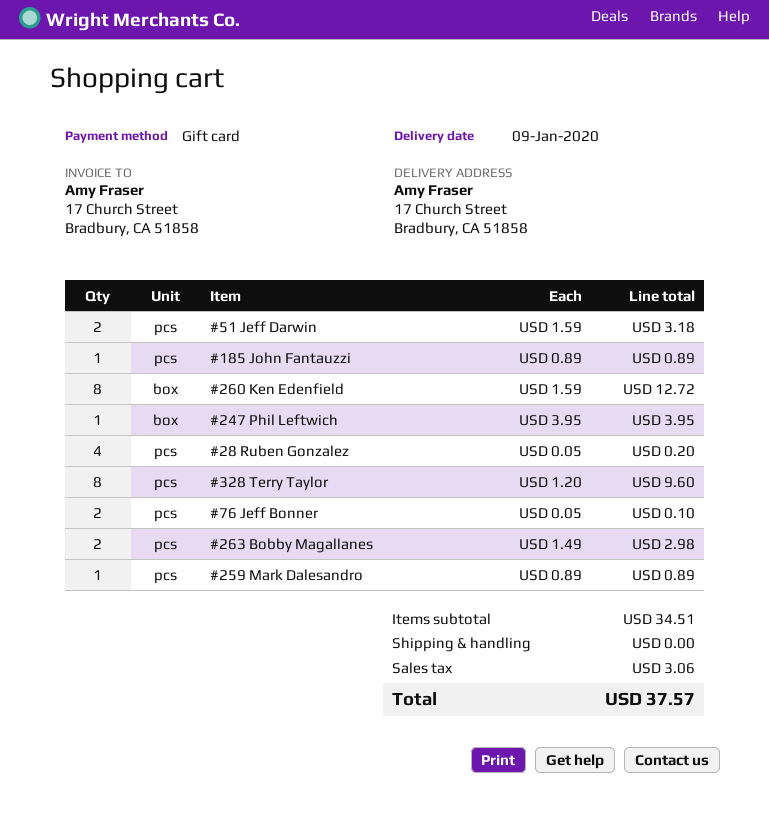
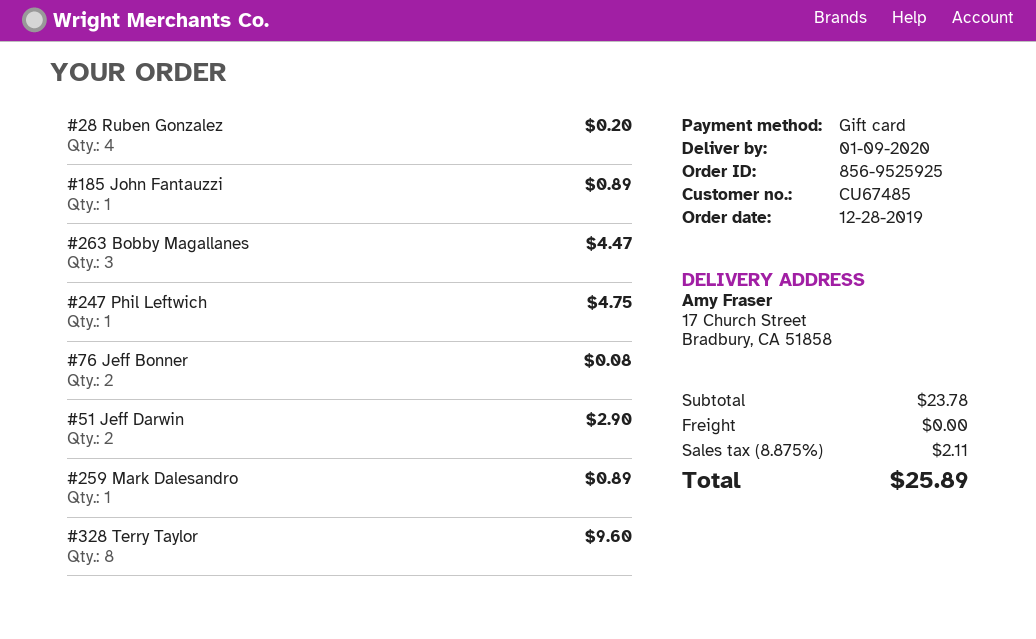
#51 Jeff Darwin: 2 for 3.18 -> 2 for 2.90
#260 Ken Edenfield: 8 for 12.72 -> none
#247 Phil Leftwich: 1 for 3.95 -> 1 for 4.75
#76 Jeff Bonner: 2 for 0.10 -> 2 for 0.08
#263 Bobby Magallanes: 2 for 2.98 -> 3 for 4.47
subtotal: 34.51 -> 23.78
tax: 3.06 -> 2.11
total: 37.57 -> 25.89

